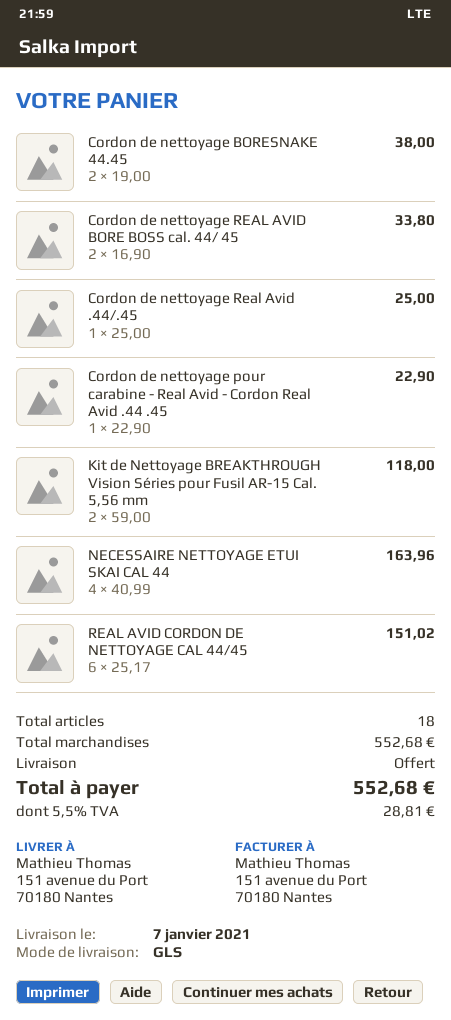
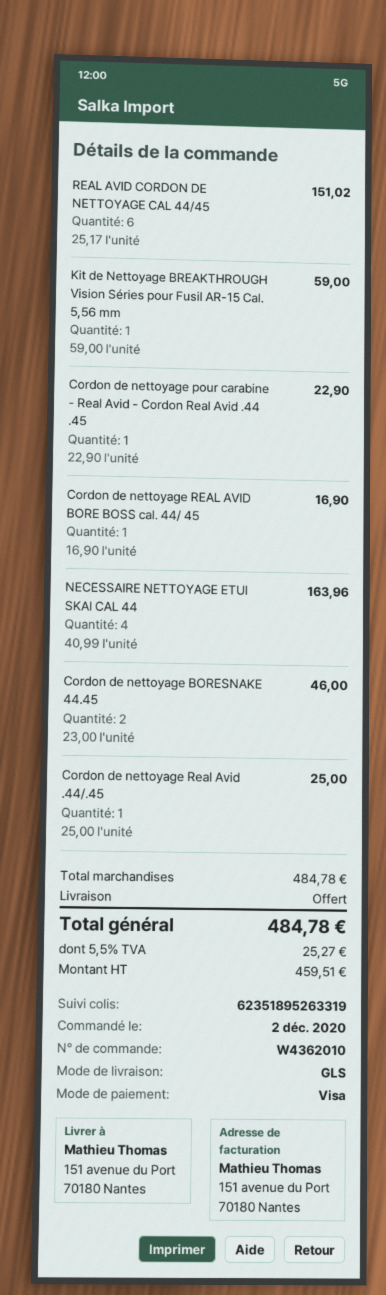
Cordon de nettoyage BORESNAKE 44.45: 2 x 19.00 = 38.00 -> 2 x 23.00 = 46.00
Cordon de nettoyage REAL AVID BORE BOSS cal. 44/ 45: 2 x 16.90 = 33.80 -> 1 x 16.90 = 16.90
Kit de Nettoyage BREAKTHROUGH Vision Séries pour Fusil AR-15 Cal. 5,56 mm: 2 x 59.00 = 118.00 -> 1 x 59.00 = 59.00
subtotal: 552.68 -> 484.78
tax: 5.5% = 28.81 -> 5.5% = 25.27
total: 552.68 -> 484.78

